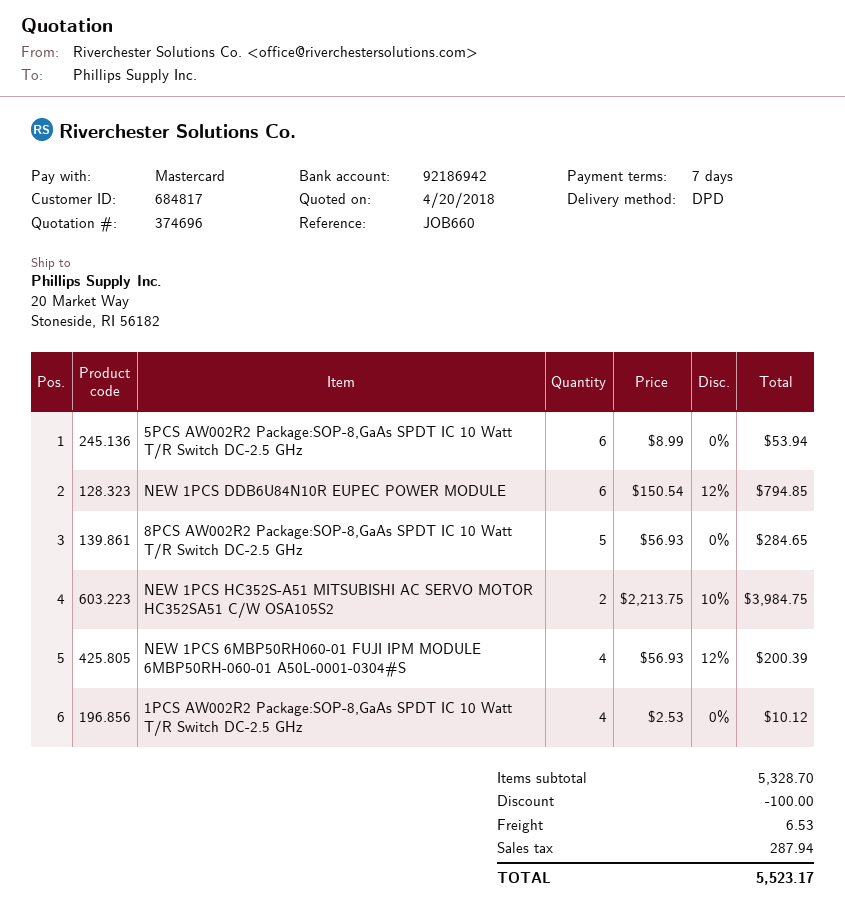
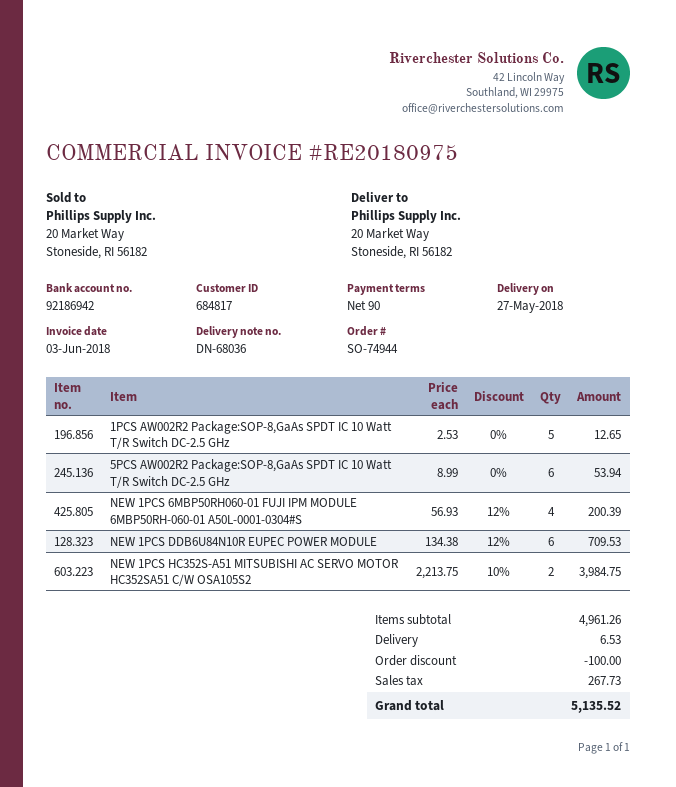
payment terms: 7 days -> 90 days
NEW 1PCS DDB6U84N10R EUPEC POWER MODULE: 6 x 150.54 - 12% = 794.85 -> 6 x 134.38 - 12% = 709.53
8PCS AW002R2 Package:SOP-8,GaAs SPDT IC 10 Watt T/R Switch DC-2.5 GHz: 5 x 56.93 = 284.65 -> none
1PCS AW002R2 Package:SOP-8,GaAs SPDT IC 10 Watt T/R Switch DC-2.5 GHz: 4 x 2.53 = 10.12 -> 5 x 2.53 = 12.65
subtotal: 5328.70 -> 4961.26
tax: 287.94 -> 267.73
total: 5523.17 -> 5135.52

